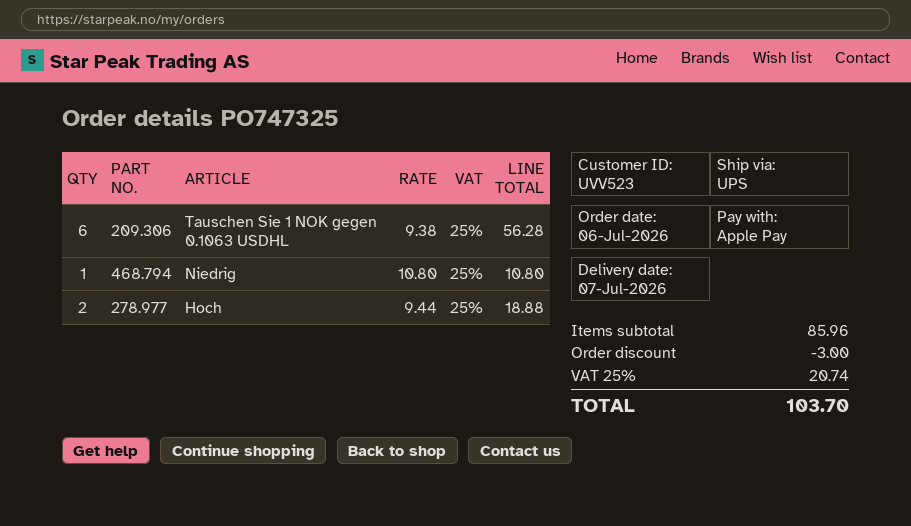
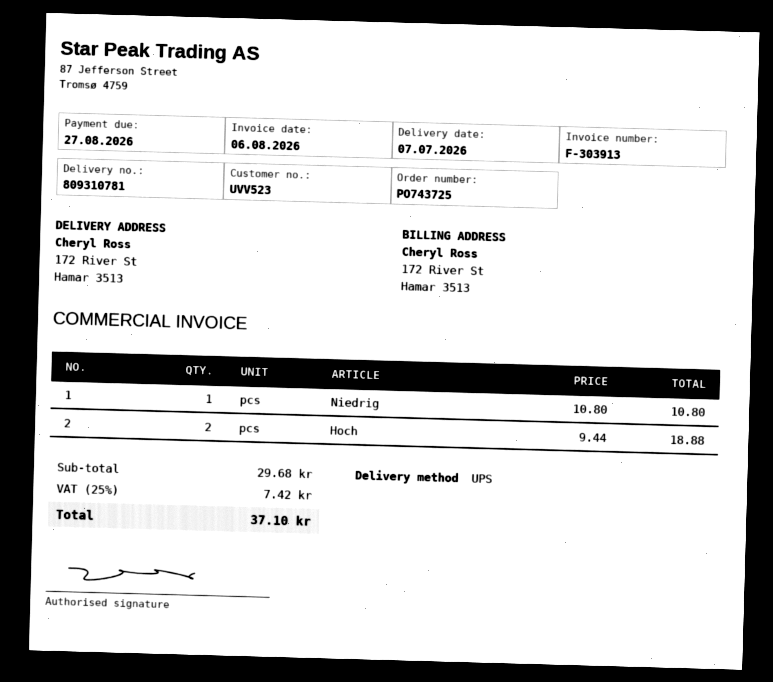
order number: PO747325 -> PO743725
Tauschen Sie 1 NOK gegen 0.1063 USDHL: 6 x 9.38 = 56.28 -> none
subtotal: 85.96 -> 29.68
discount: 3.00 -> none
tax: 25% = 20.74 -> 25% = 7.42
total: 103.70 -> 37.10

